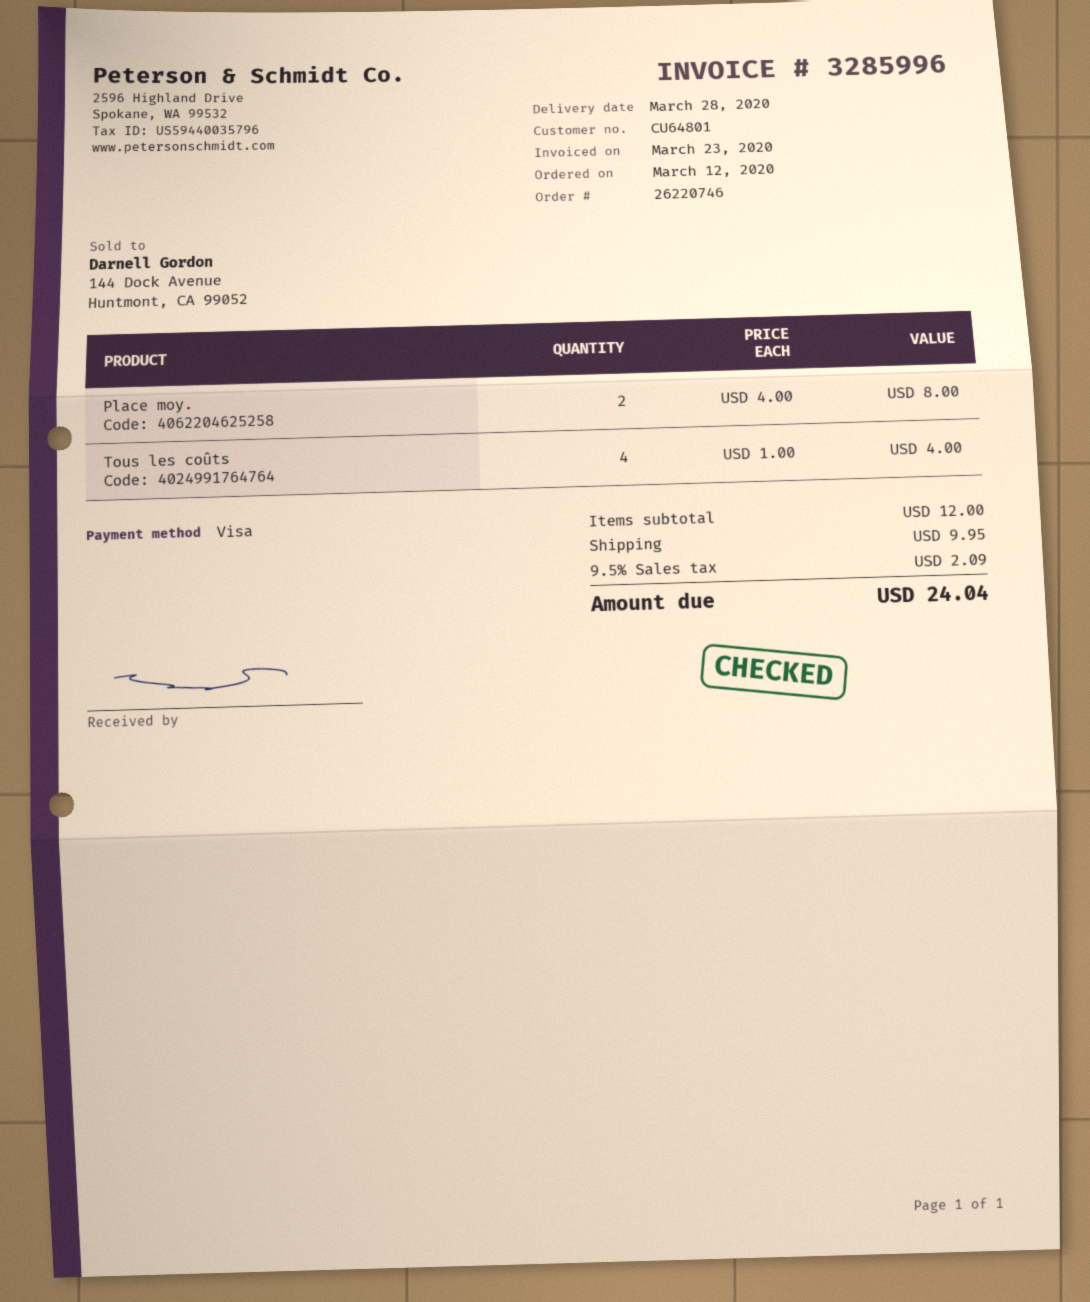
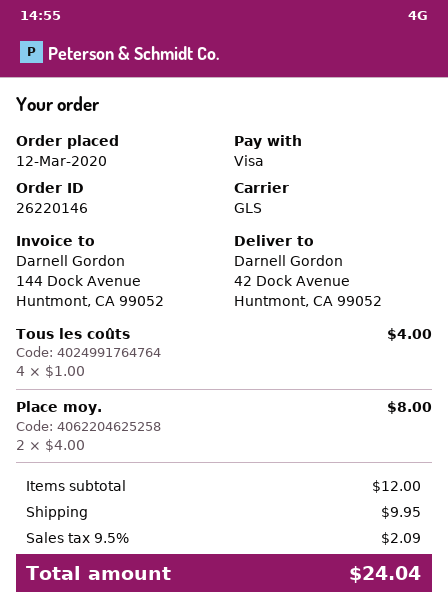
order number: 26220746 -> 26220146

